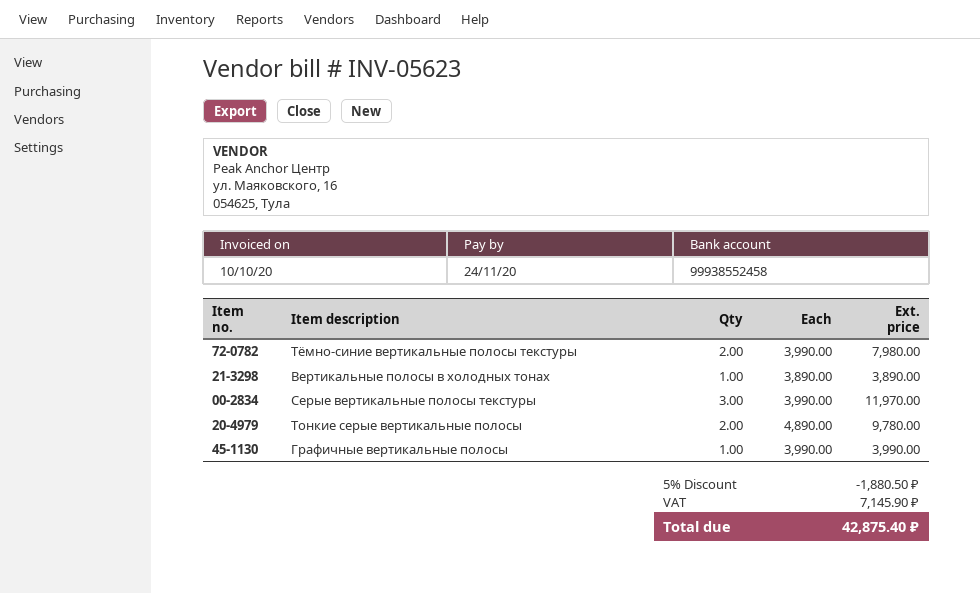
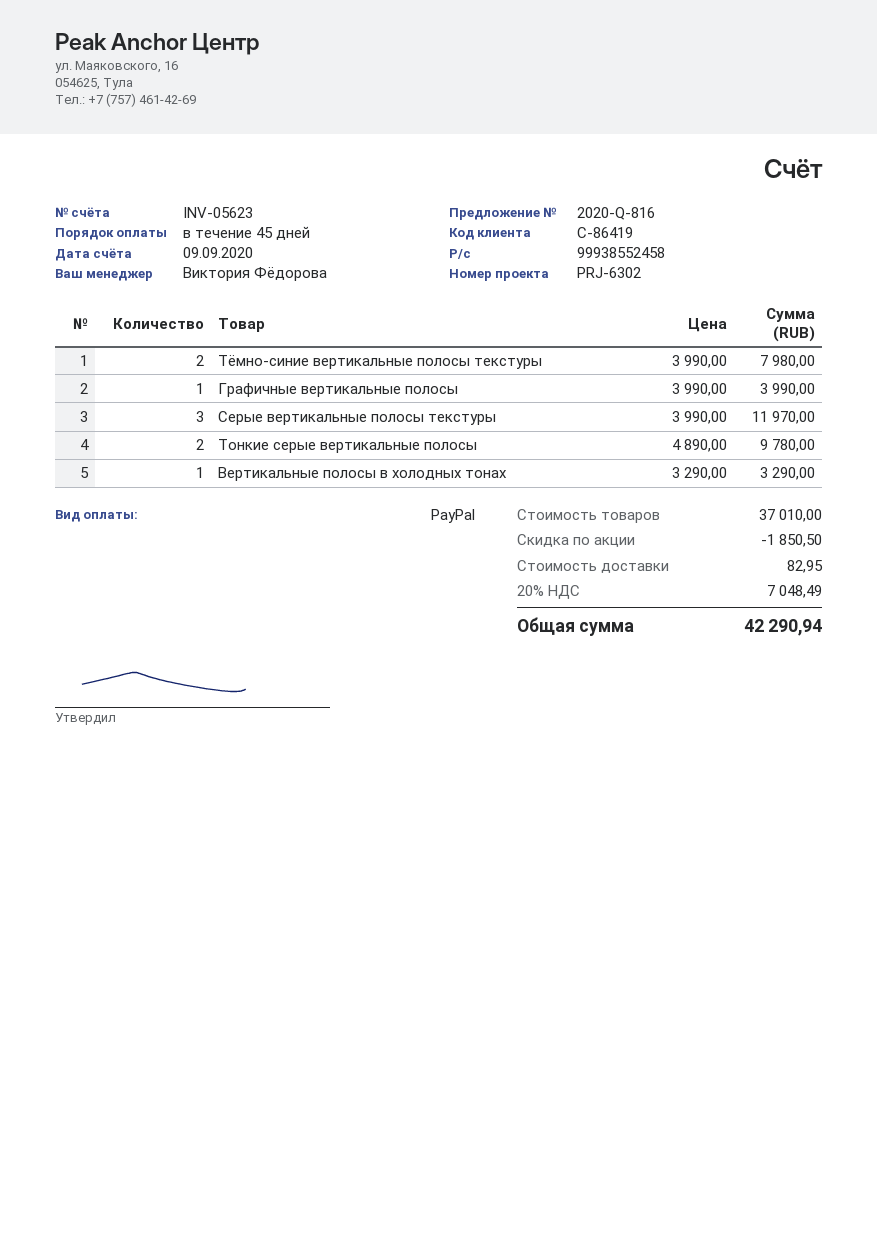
invoice date: 2020-10-10 -> 2020-09-09
Вертикальные полосы в холодных тонах: 1 x 3890.00 = 3890.00 -> 1 x 3290.00 = 3290.00
discount: 1880.50 -> 1850.50
shipping: none -> 82.95
tax: 7145.90 -> 7048.49
total: 42875.40 -> 42290.94

